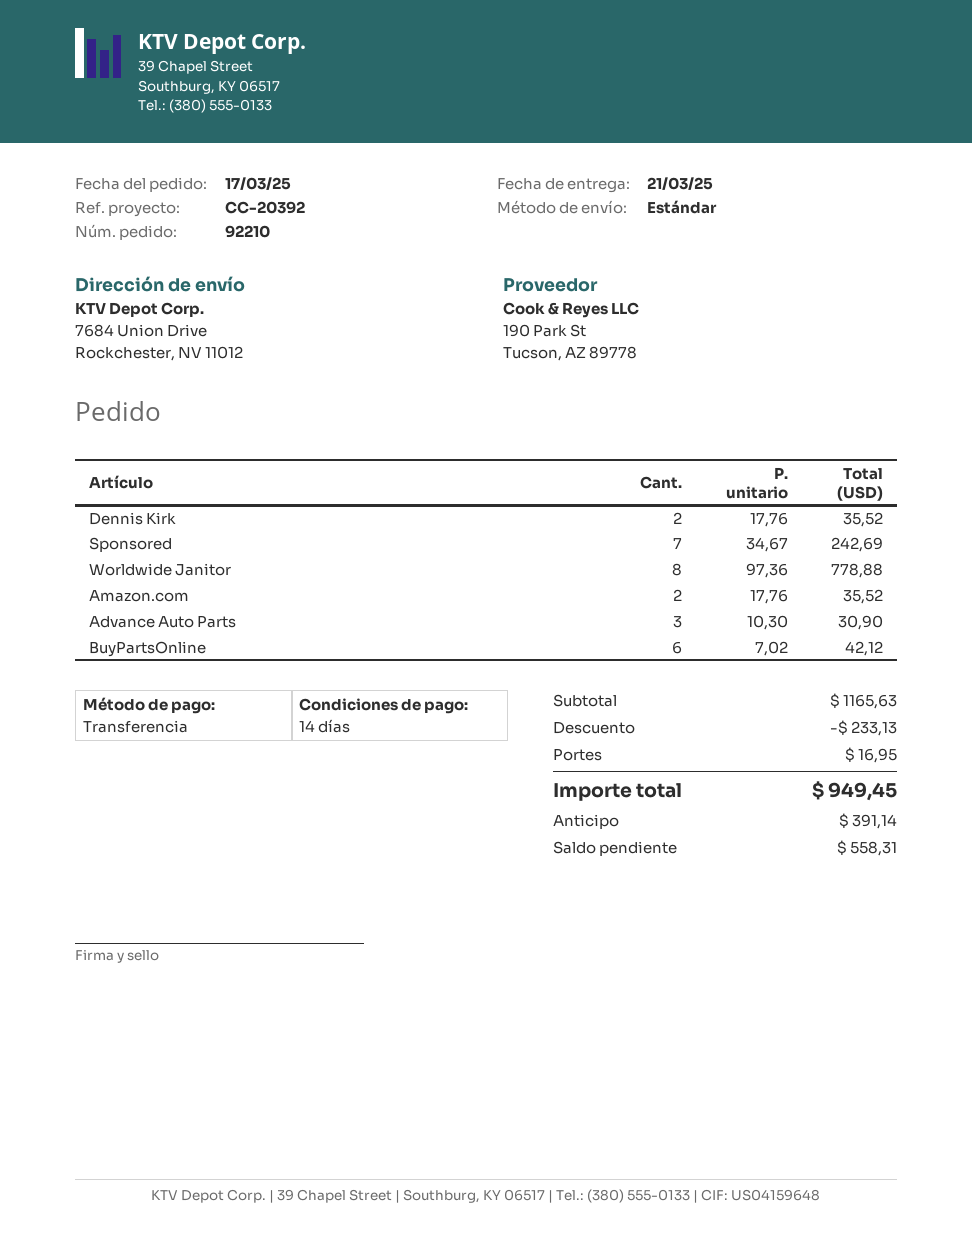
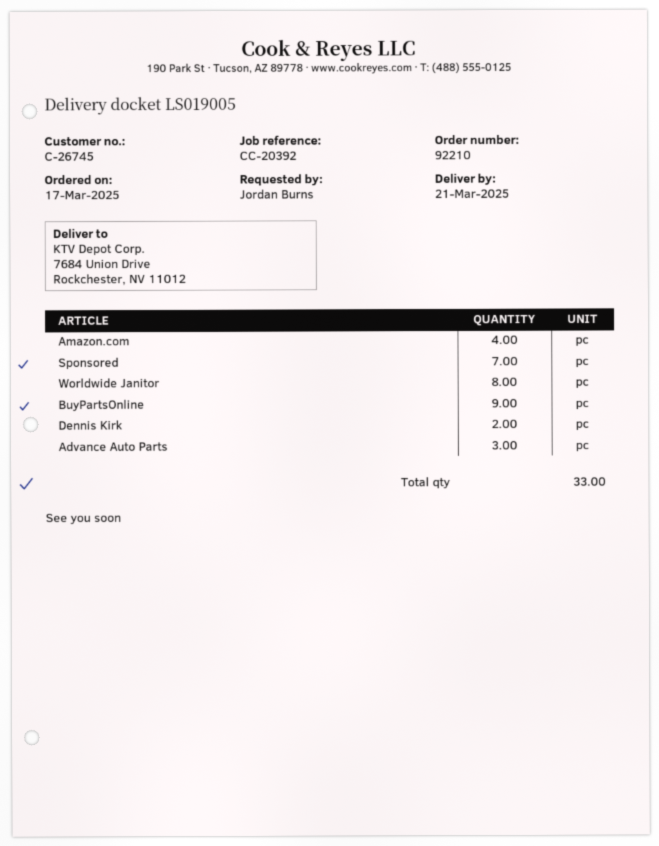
Amazon.com: 2 -> 4
BuyPartsOnline: 6 -> 9

